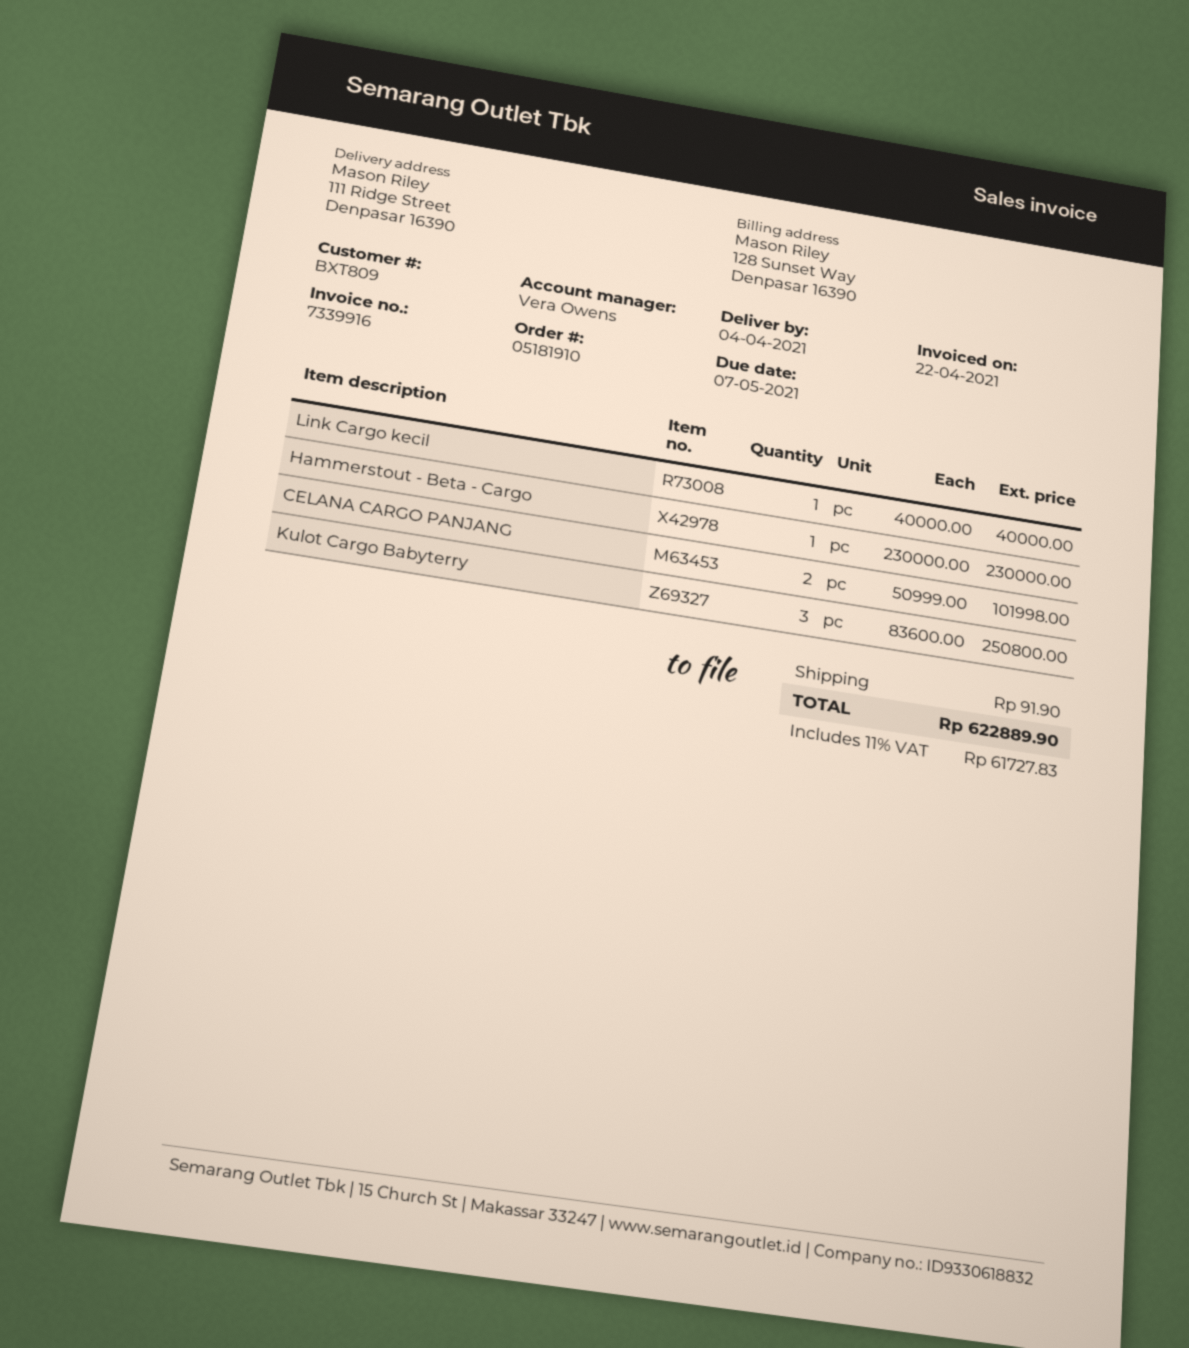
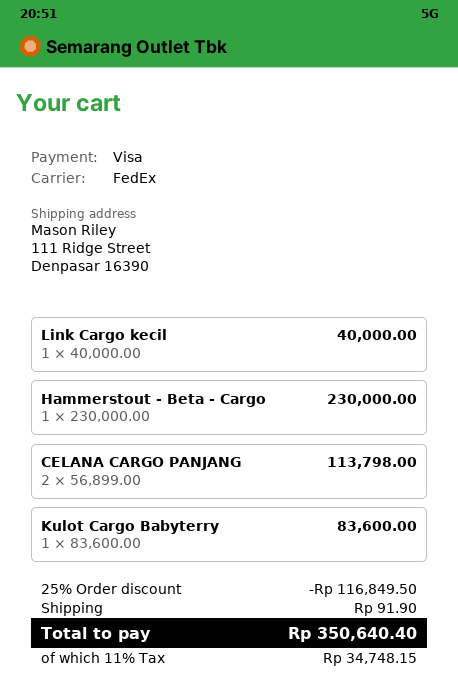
CELANA CARGO PANJANG: 2 x 50999.00 = 101998.00 -> 2 x 56899.00 = 113798.00
Kulot Cargo Babyterry: 3 x 83600.00 = 250800.00 -> 1 x 83600.00 = 83600.00
discount: none -> 25% = 116849.50
tax: 11% = 61727.83 -> 11% = 34748.15
total: 622889.90 -> 350640.40

